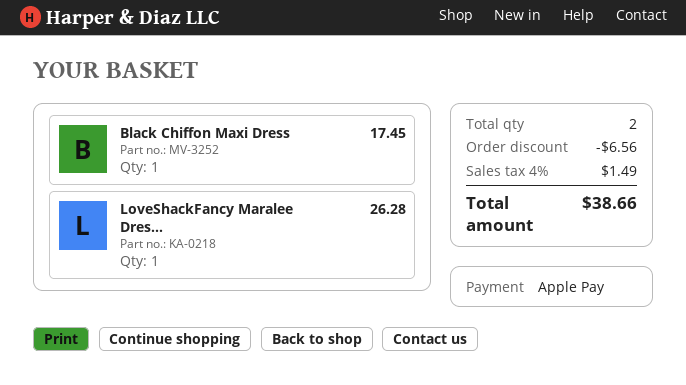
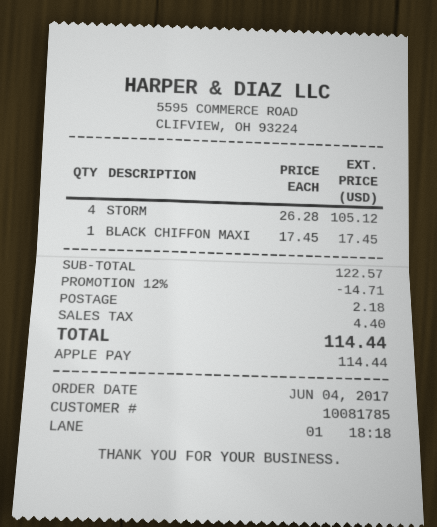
LoveShackFancy Maralee Dres...: 1 for 26.28 -> none
STORM: none -> 4 for 105.12
discount: 6.56 -> 14.71
shipping: none -> 2.18
tax: 1.49 -> 4.40
total: 38.66 -> 114.44

